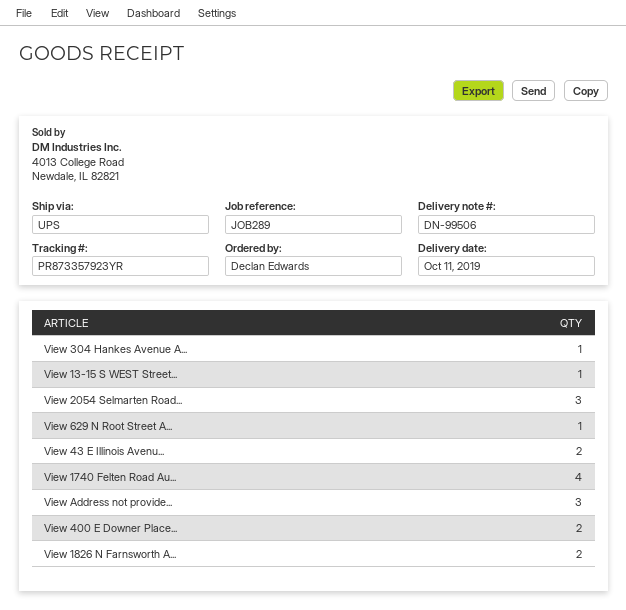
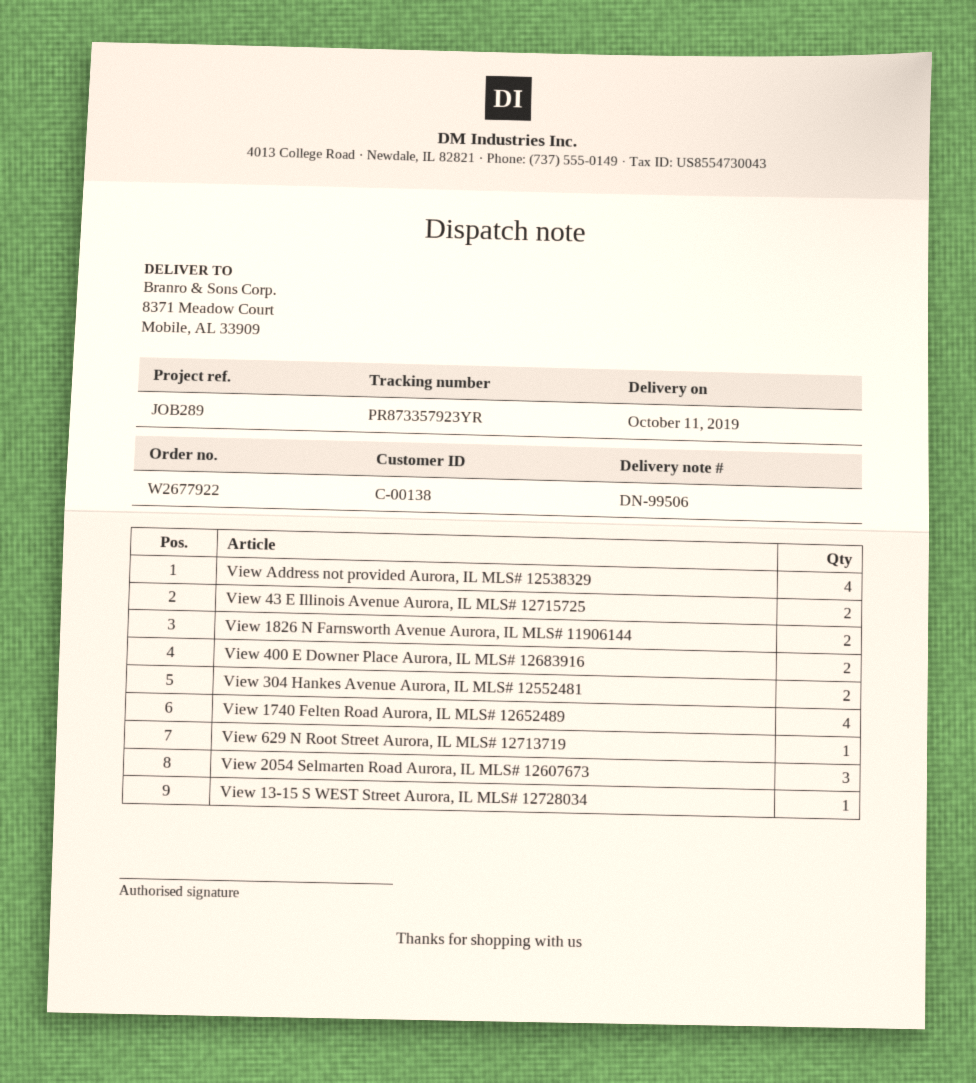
View 304 Hankes Avenue A...: 1 -> 2
View Address not provide...: 3 -> 4

